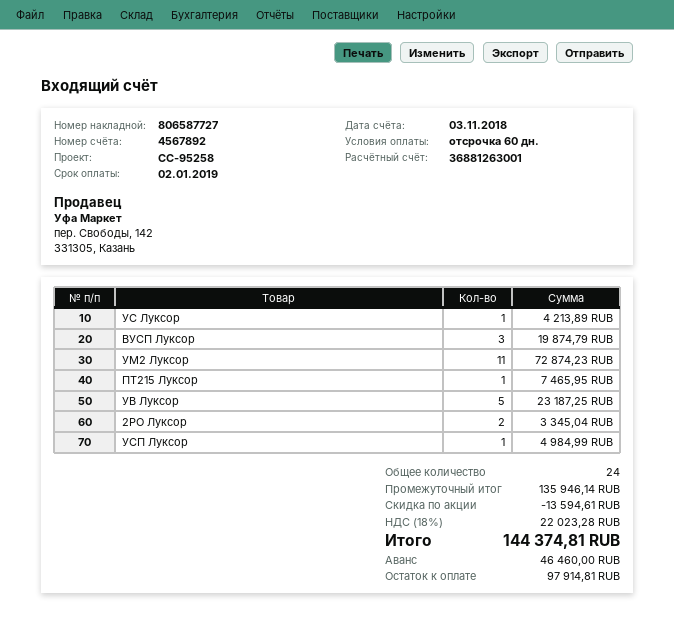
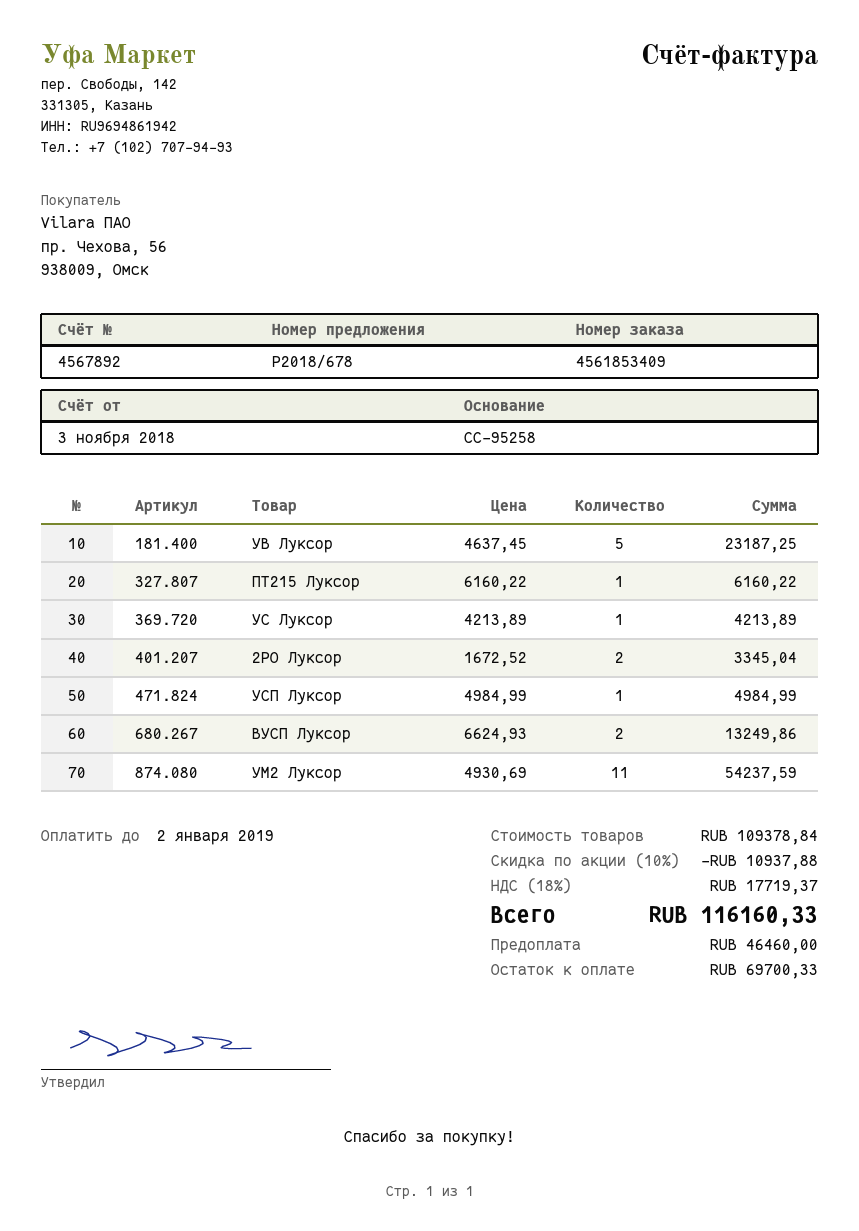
ВУСП Луксор: 3 for 19874.79 -> 2 for 13249.86
УМ2 Луксор: 11 for 72874.23 -> 11 for 54237.59
ПТ215 Луксор: 1 for 7465.95 -> 1 for 6160.22
subtotal: 135946.14 -> 109378.84
discount: 13594.61 -> 10937.88
tax: 18% = 22023.28 -> 18% = 17719.37
total: 144374.81 -> 116160.33
balance: 97914.81 -> 69700.33

